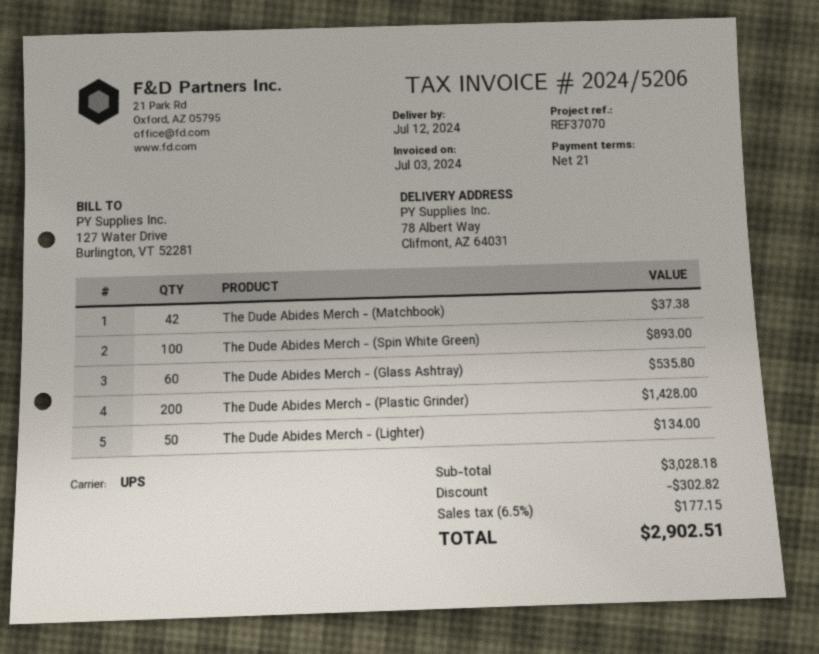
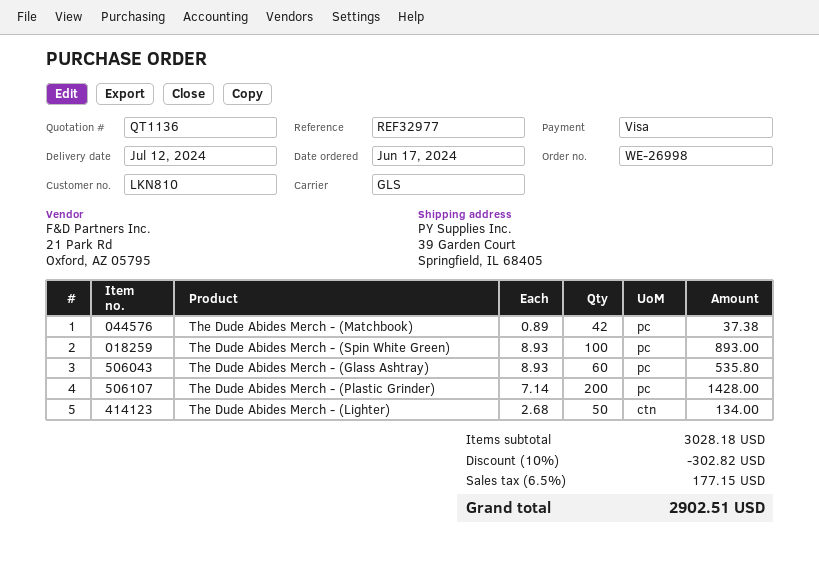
reference: REF37070 -> REF32977
shipping method: UPS -> GLS
ship to: 78 Albert Way, Clifmont, AZ 64031 -> 39 Garden Court, Springfield, IL 68405

